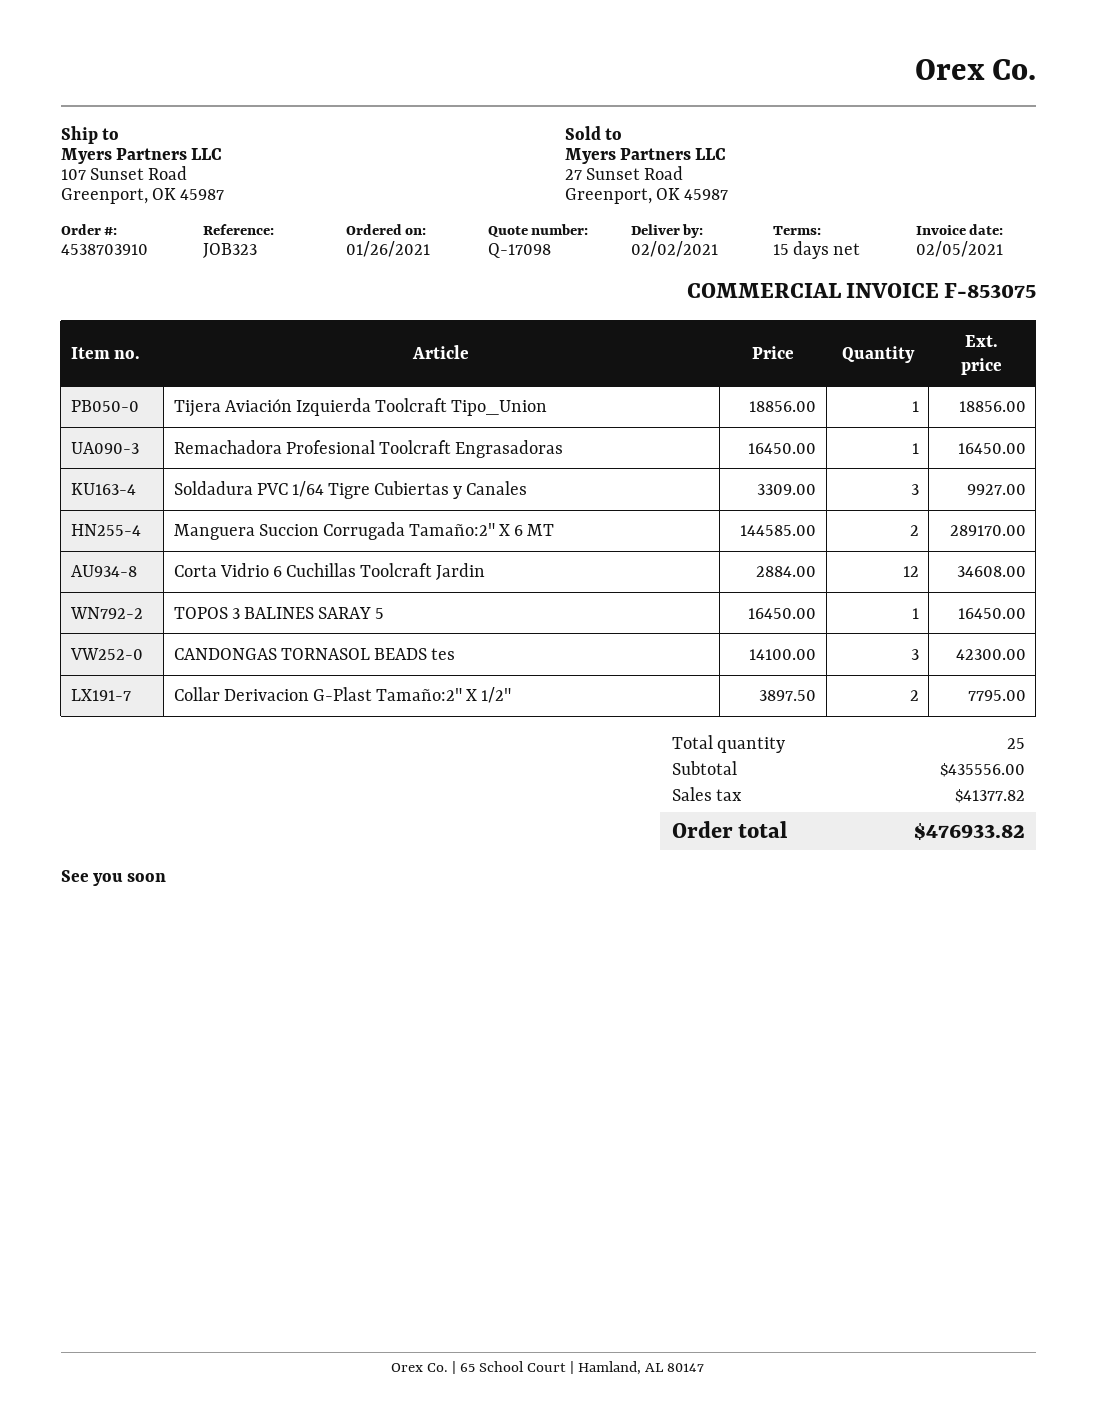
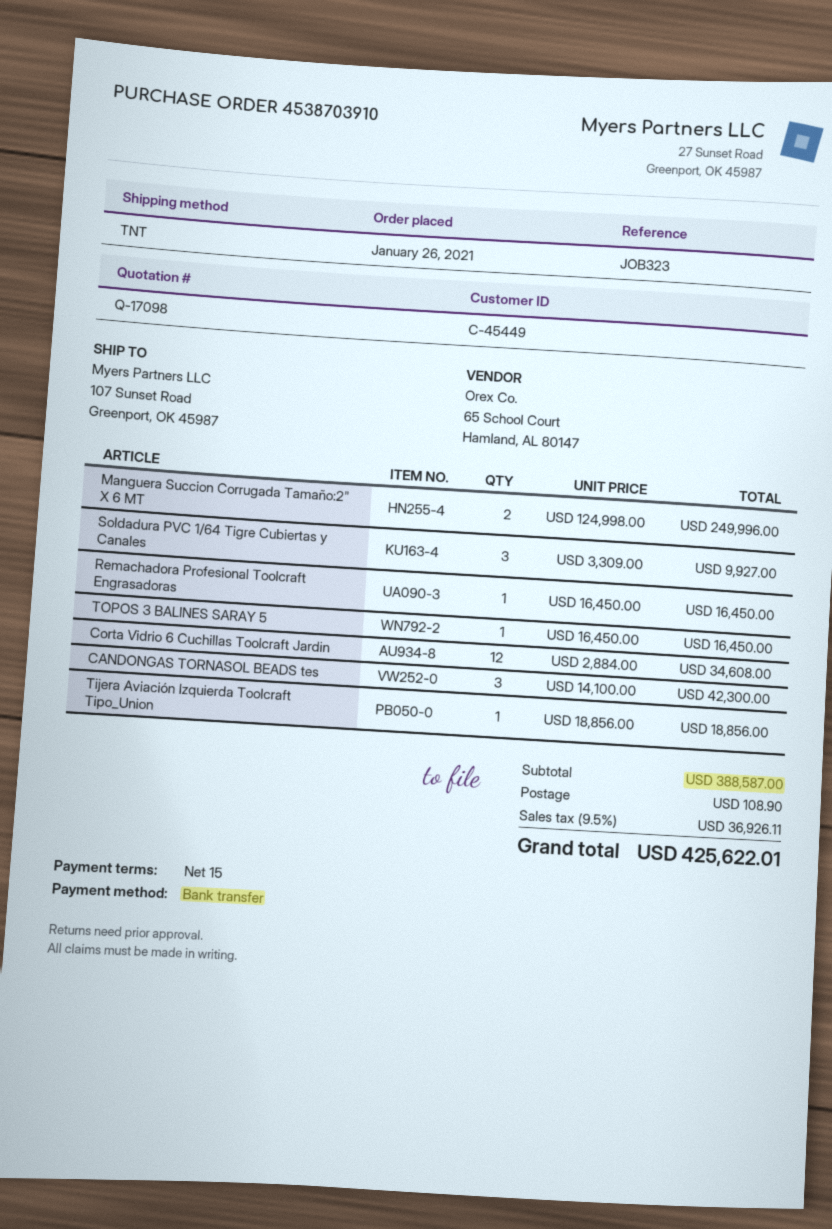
Manguera Succion Corrugada Tamaño:2" X 6 MT: 2 x 144585.00 = 289170.00 -> 2 x 124998.00 = 249996.00
Collar Derivacion G-Plast Tamaño:2" X 1/2": 2 x 3897.50 = 7795.00 -> none
subtotal: 435556.00 -> 388587.00
shipping: none -> 108.90
tax: 41377.82 -> 36926.11
total: 476933.82 -> 425622.01

